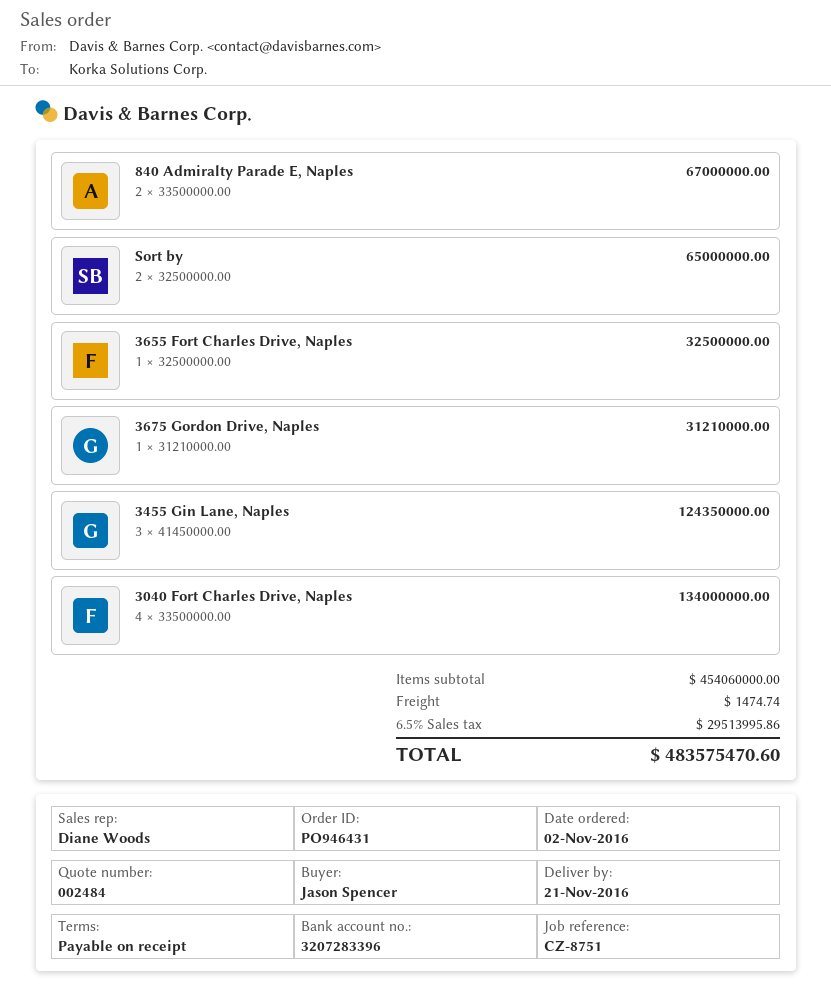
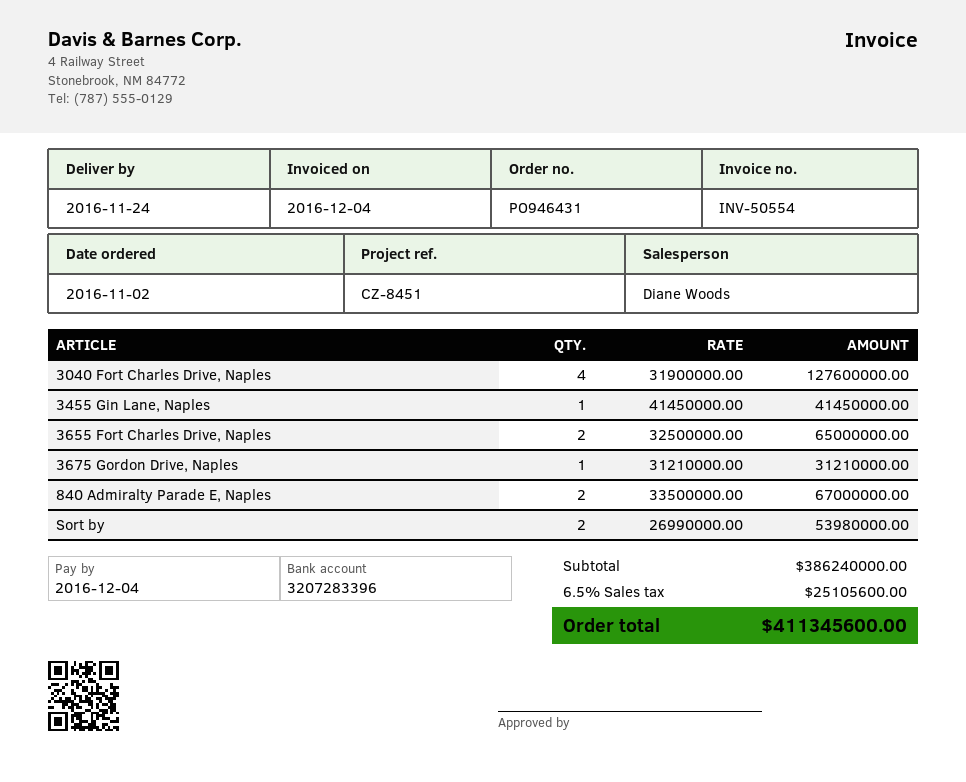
delivery date: 2016-11-21 -> 2016-11-24
reference: CZ-8751 -> CZ-8451
Sort by: 2 x 32500000.00 = 65000000.00 -> 2 x 26990000.00 = 53980000.00
3655 Fort Charles Drive, Naples: 1 x 32500000.00 = 32500000.00 -> 2 x 32500000.00 = 65000000.00
3455 Gin Lane, Naples: 3 x 41450000.00 = 124350000.00 -> 1 x 41450000.00 = 41450000.00
3040 Fort Charles Drive, Naples: 4 x 33500000.00 = 134000000.00 -> 4 x 31900000.00 = 127600000.00
subtotal: 454060000.00 -> 386240000.00
shipping: 1474.74 -> none
tax: 6.5% = 29513995.86 -> 6.5% = 25105600.00
total: 483575470.60 -> 411345600.00

